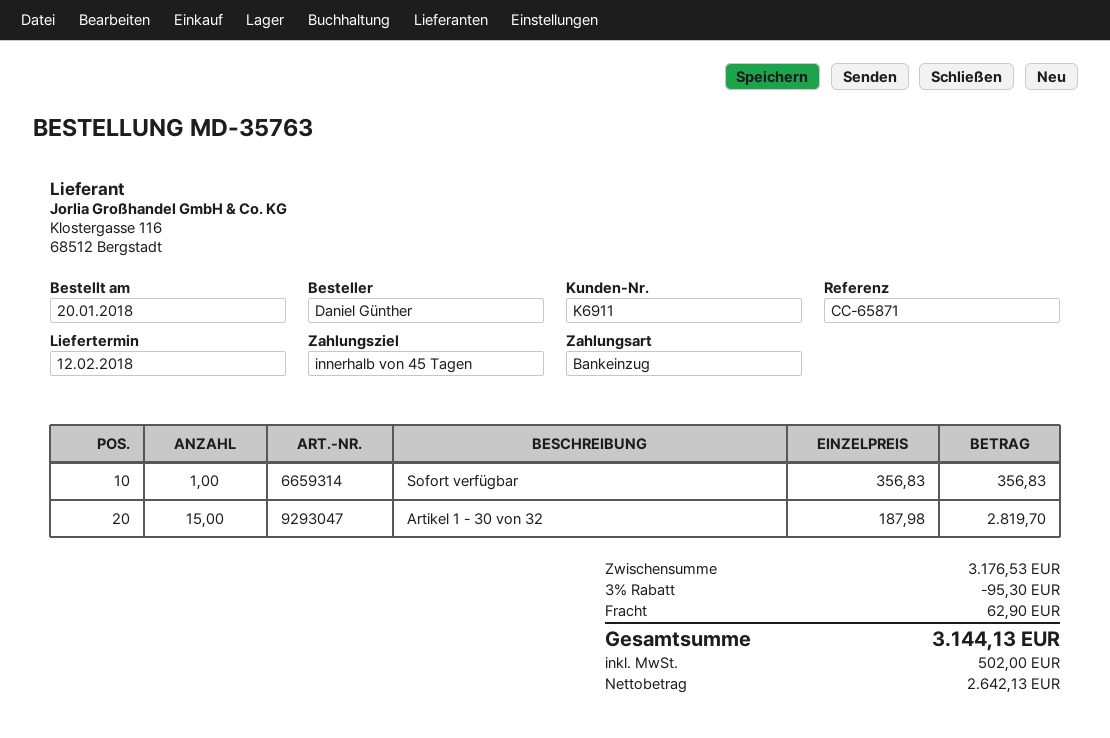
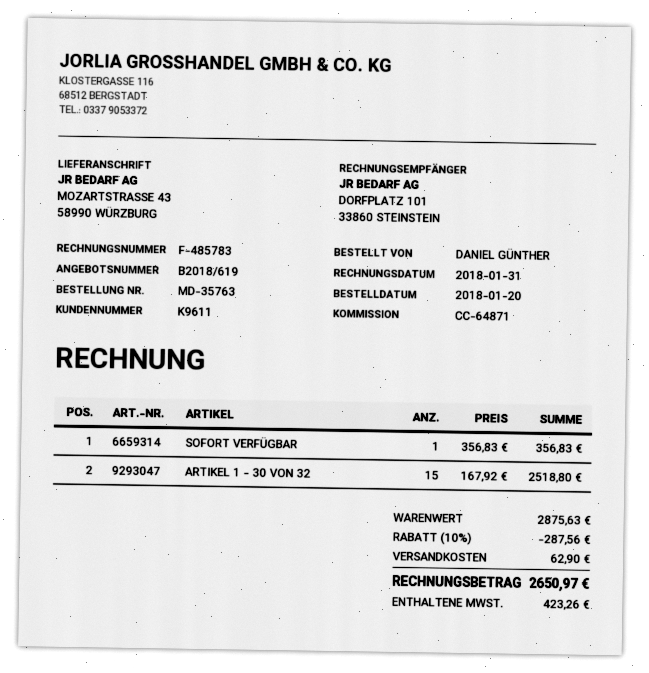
customer number: K6911 -> K9611
reference: CC-65871 -> CC-64871
Artikel 1 - 30 von 32: 15 x 187.98 = 2819.70 -> 15 x 167.92 = 2518.80
subtotal: 3176.53 -> 2875.63
discount: 3% = 95.30 -> 10% = 287.56
tax: 502.00 -> 423.26
total: 3144.13 -> 2650.97

